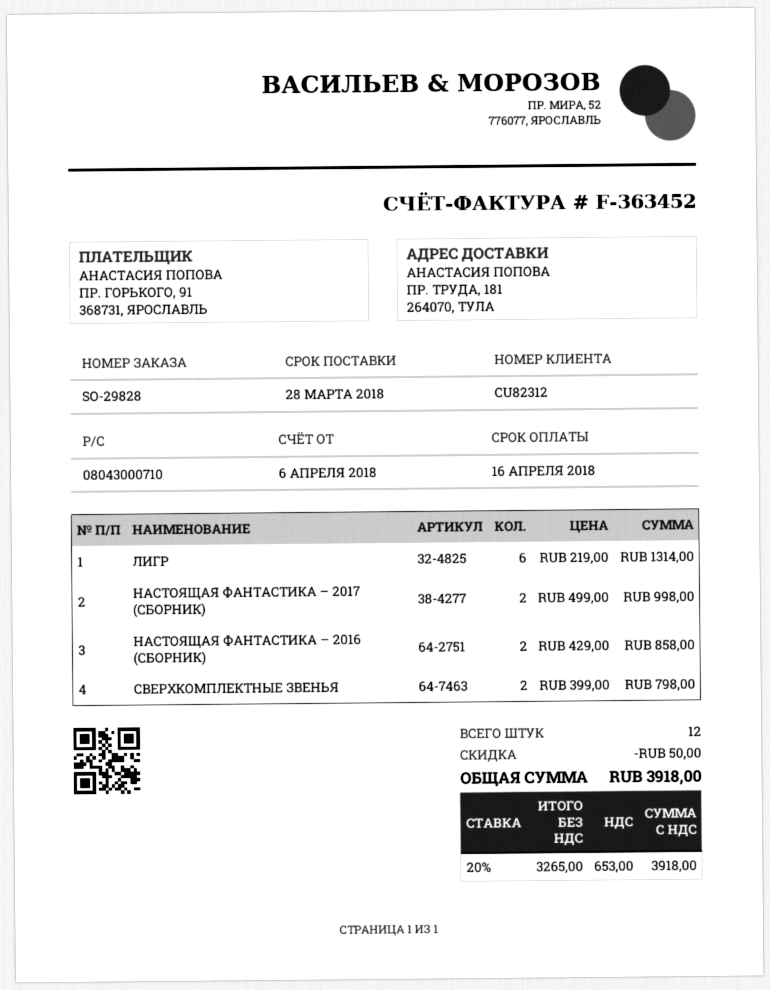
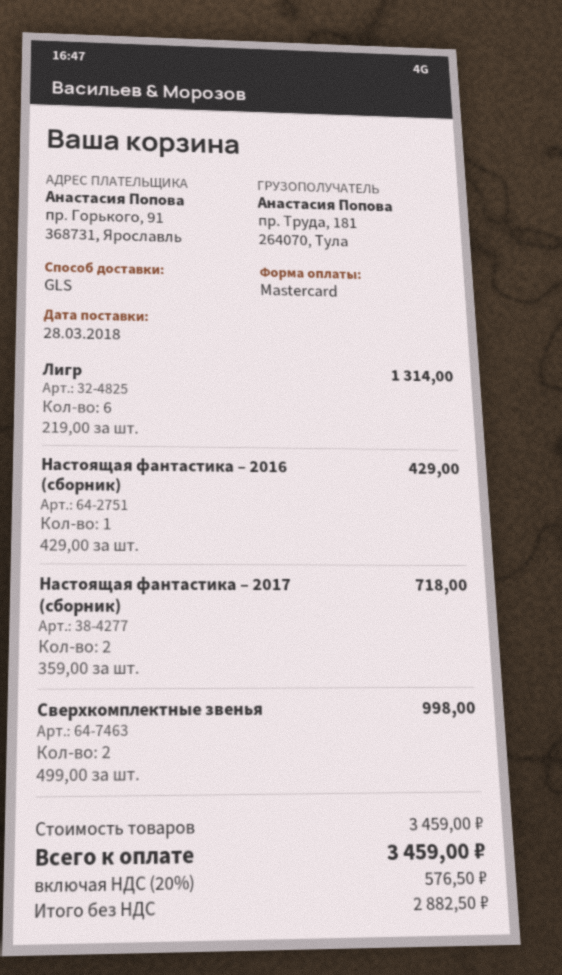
НАСТОЯЩАЯ ФАНТАСТИКА – 2017 (СБОРНИК): 2 x 499.00 = 998.00 -> 2 x 359.00 = 718.00
НАСТОЯЩАЯ ФАНТАСТИКА – 2016 (СБОРНИК): 2 x 429.00 = 858.00 -> 1 x 429.00 = 429.00
СВЕРХКОМПЛЕКТНЫЕ ЗВЕНЬЯ: 2 x 399.00 = 798.00 -> 2 x 499.00 = 998.00
discount: 50.00 -> none
net: 3265.00 -> 2882.50
tax: 20% = 653.00 -> 20% = 576.50
total: 3918.00 -> 3459.00

